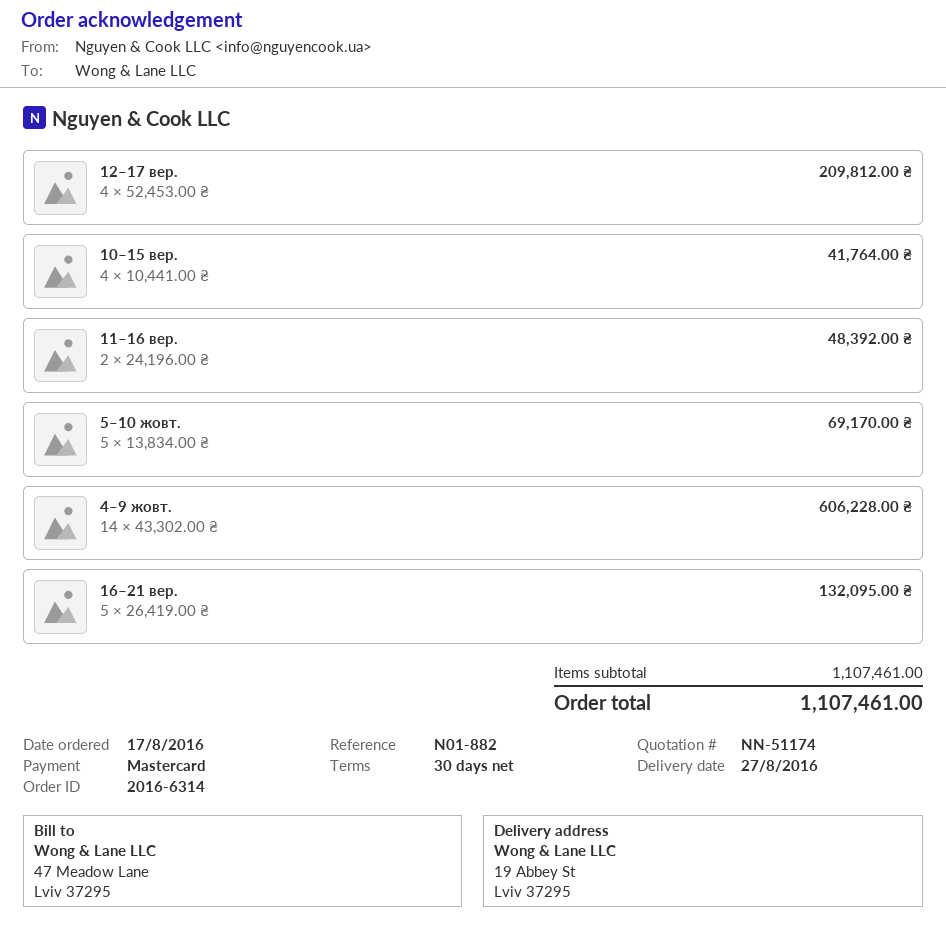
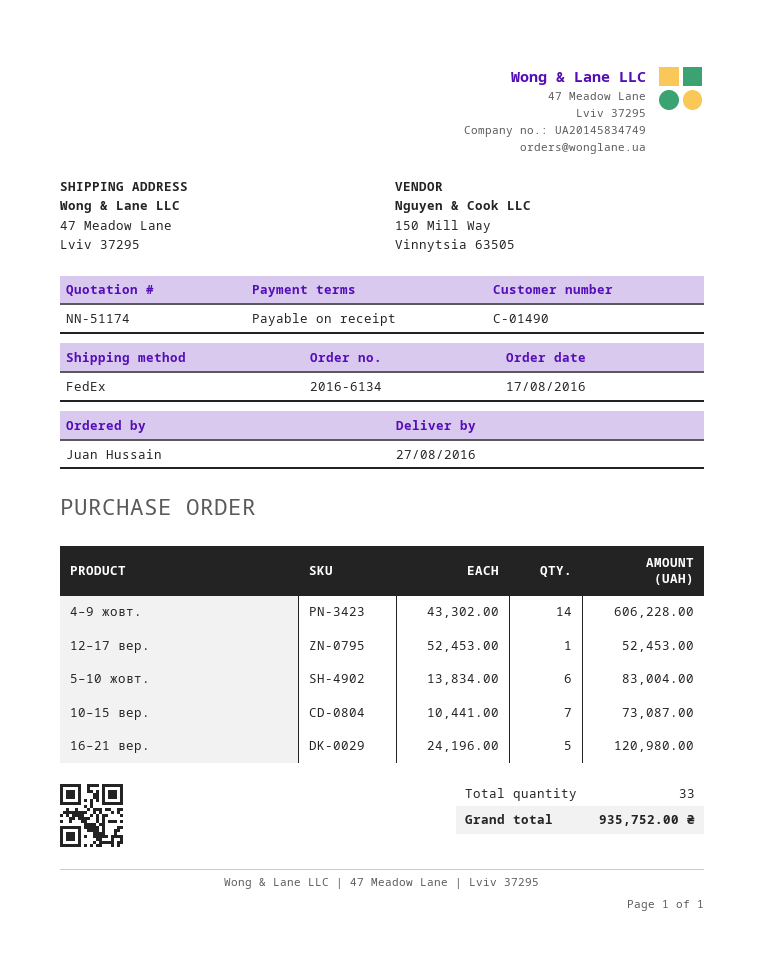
order number: 2016-6314 -> 2016-6134
payment terms: 30 days -> on receipt
ship to: 19 Abbey St, Lviv 37295 -> 47 Meadow Lane, Lviv 37295
12–17 вер.: 4 x 52453.00 = 209812.00 -> 1 x 52453.00 = 52453.00
10–15 вер.: 4 x 10441.00 = 41764.00 -> 7 x 10441.00 = 73087.00
11–16 вер.: 2 x 24196.00 = 48392.00 -> none
5–10 жовт.: 5 x 13834.00 = 69170.00 -> 6 x 13834.00 = 83004.00
16–21 вер.: 5 x 26419.00 = 132095.00 -> 5 x 24196.00 = 120980.00
total: 1107461.00 -> 935752.00

